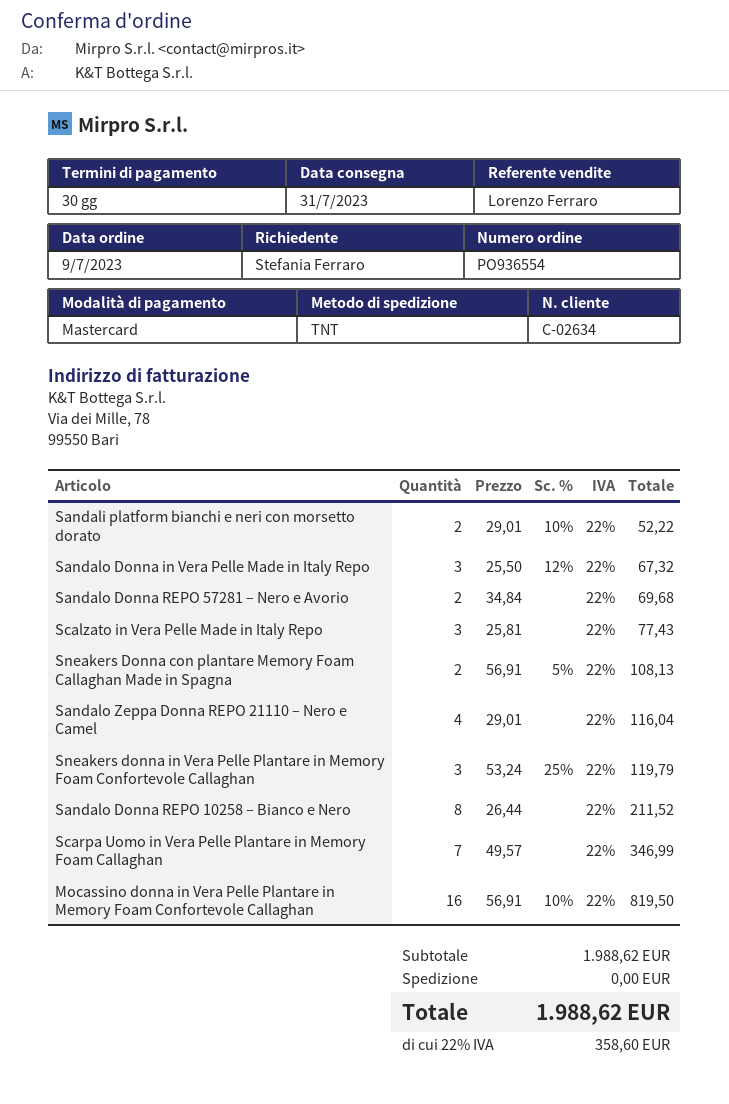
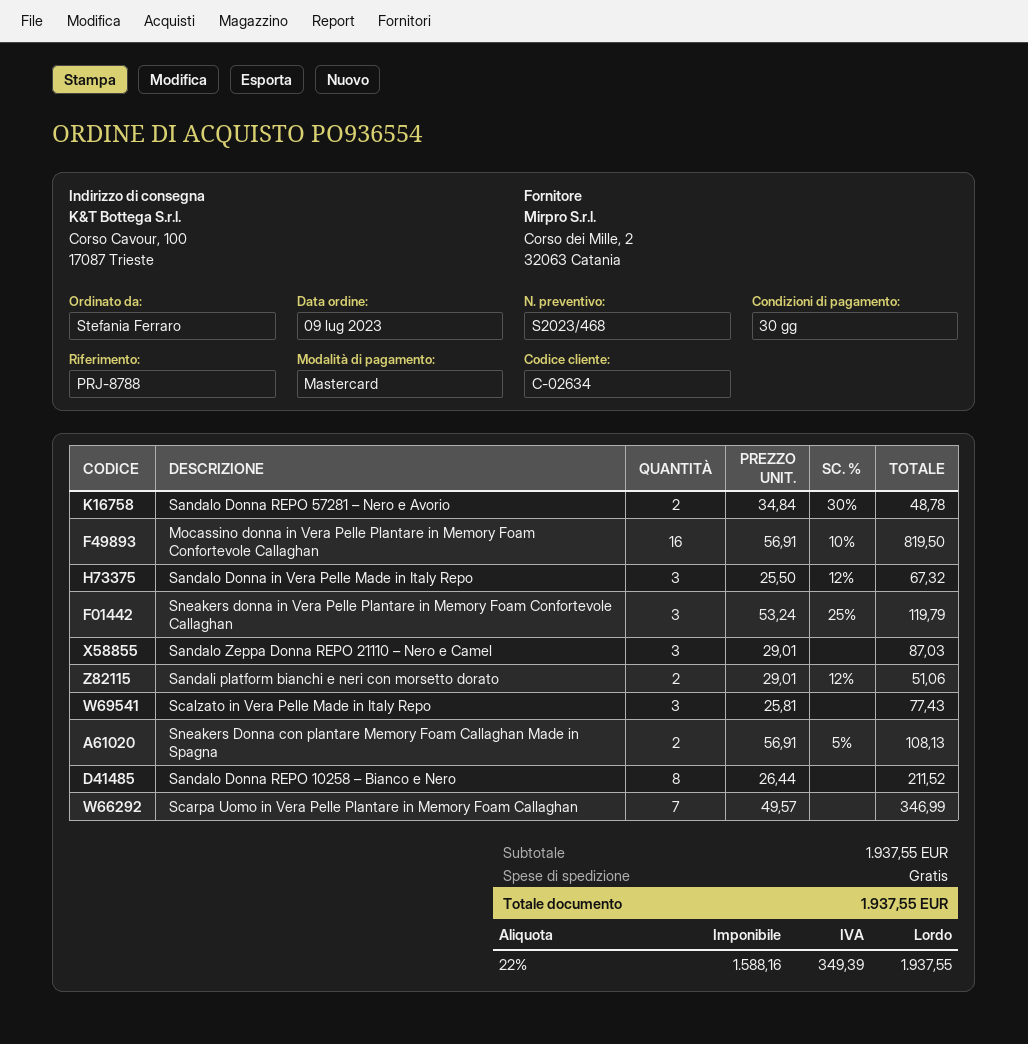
Sandali platform bianchi e neri con morsetto dorato: 2 x 29.01 - 10% = 52.22 -> 2 x 29.01 - 12% = 51.06
Sandalo Donna REPO 57281 – Nero e Avorio: 2 x 34.84 = 69.68 -> 2 x 34.84 - 30% = 48.78
Sandalo Zeppa Donna REPO 21110 – Nero e Camel: 4 x 29.01 = 116.04 -> 3 x 29.01 = 87.03
subtotal: 1988.62 -> 1937.55
tax: 22% = 358.60 -> 22% = 349.39
total: 1988.62 -> 1937.55

